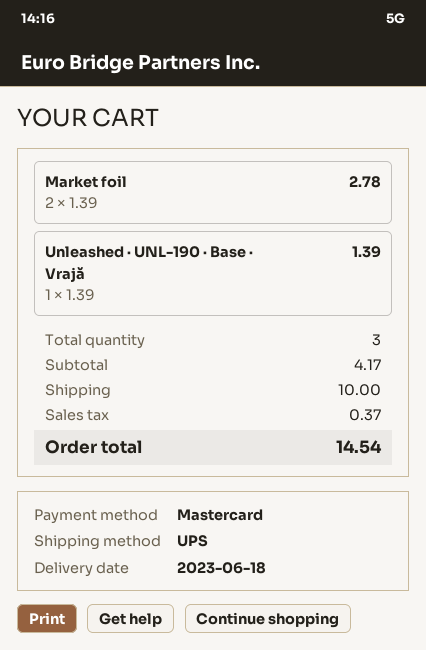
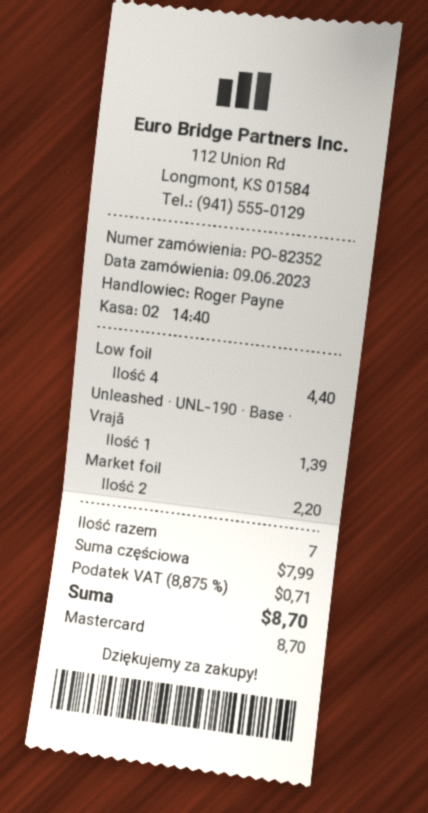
Market foil: 2 for 2.78 -> 2 for 2.20
Low foil: none -> 4 for 4.40
total quantity: 3 -> 7
subtotal: 4.17 -> 7.99
shipping: 10.00 -> none
tax: 0.37 -> 0.71
total: 14.54 -> 8.70

